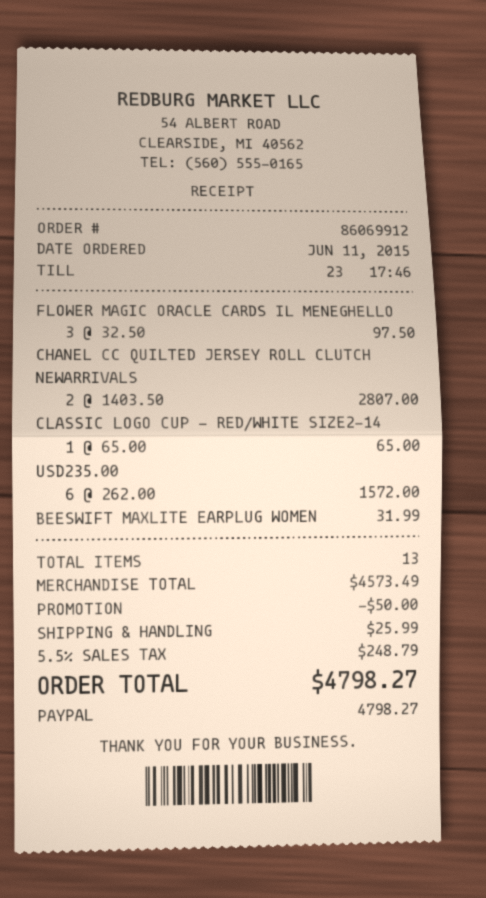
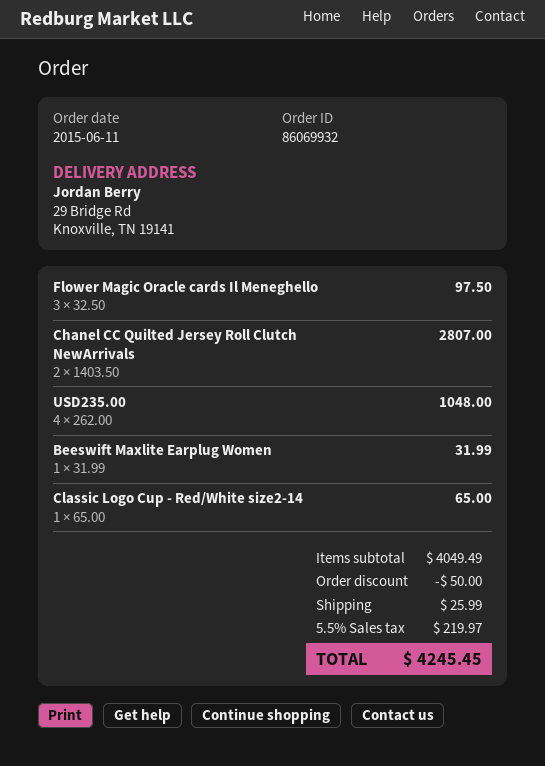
order number: 86069912 -> 86069932
USD235.00: 6 x 262.00 = 1572.00 -> 4 x 262.00 = 1048.00
subtotal: 4573.49 -> 4049.49
tax: 5.5% = 248.79 -> 5.5% = 219.97
total: 4798.27 -> 4245.45

